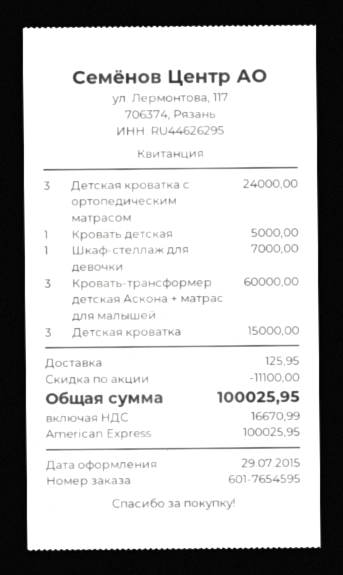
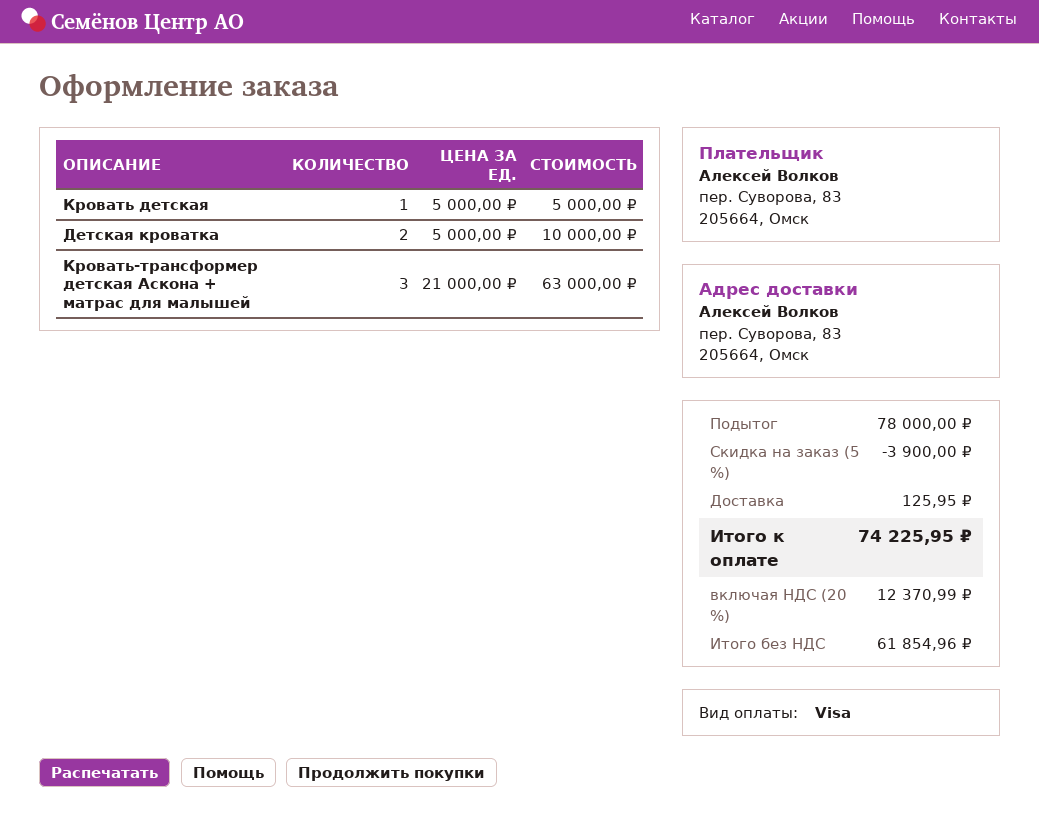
payment method: American Express -> Visa
Детская кроватка с ортопедическим матрасом: 3 for 24000.00 -> none
Шкаф-стеллаж для девочки: 1 for 7000.00 -> none
Кровать-трансформер детская Аскона + матрас для малышей: 3 for 60000.00 -> 3 for 63000.00
Детская кроватка: 3 for 15000.00 -> 2 for 10000.00
discount: 11100.00 -> 3900.00
tax: 16670.99 -> 12370.99
total: 100025.95 -> 74225.95

